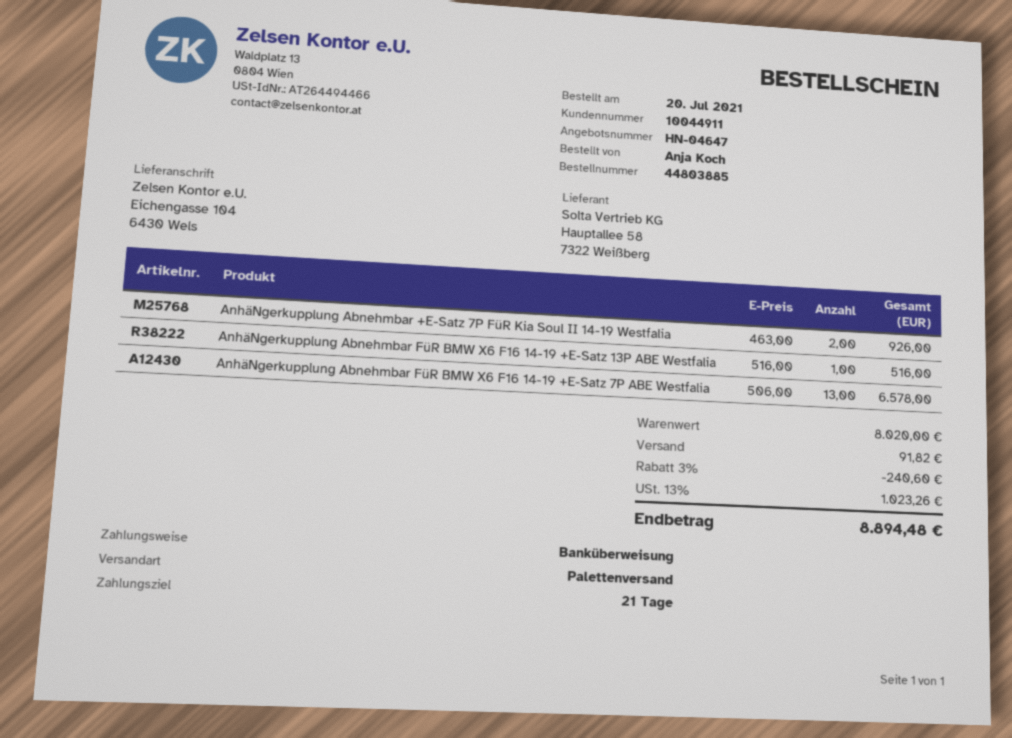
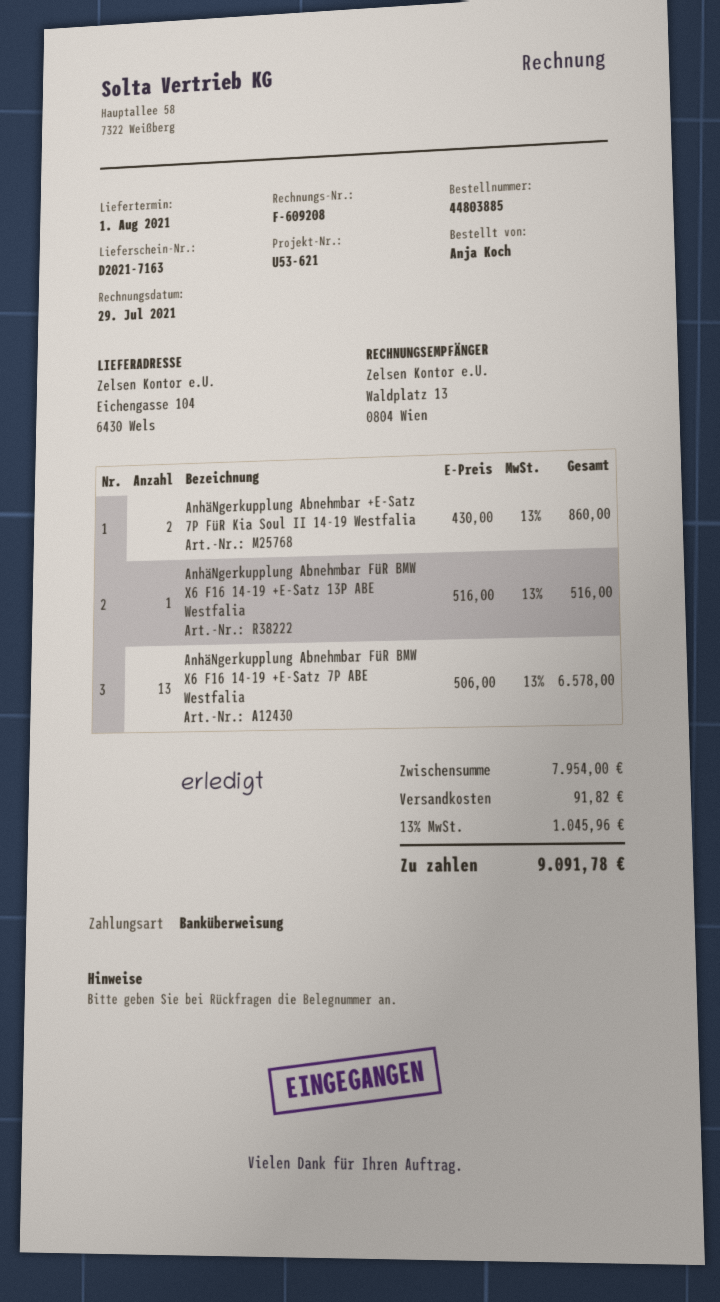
AnhäNgerkupplung Abnehmbar +E-Satz 7P FüR Kia Soul II 14-19 Westfalia: 2 x 463.00 = 926.00 -> 2 x 430.00 = 860.00
subtotal: 8020.00 -> 7954.00
discount: 3% = 240.60 -> none
tax: 13% = 1023.26 -> 13% = 1045.96
total: 8894.48 -> 9091.78

